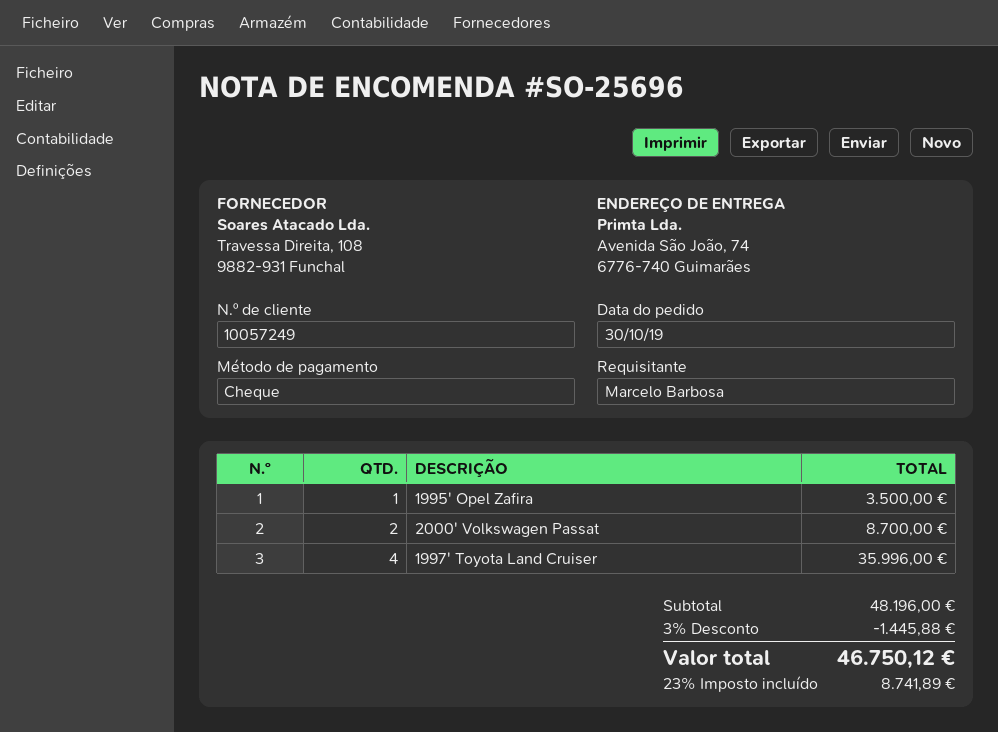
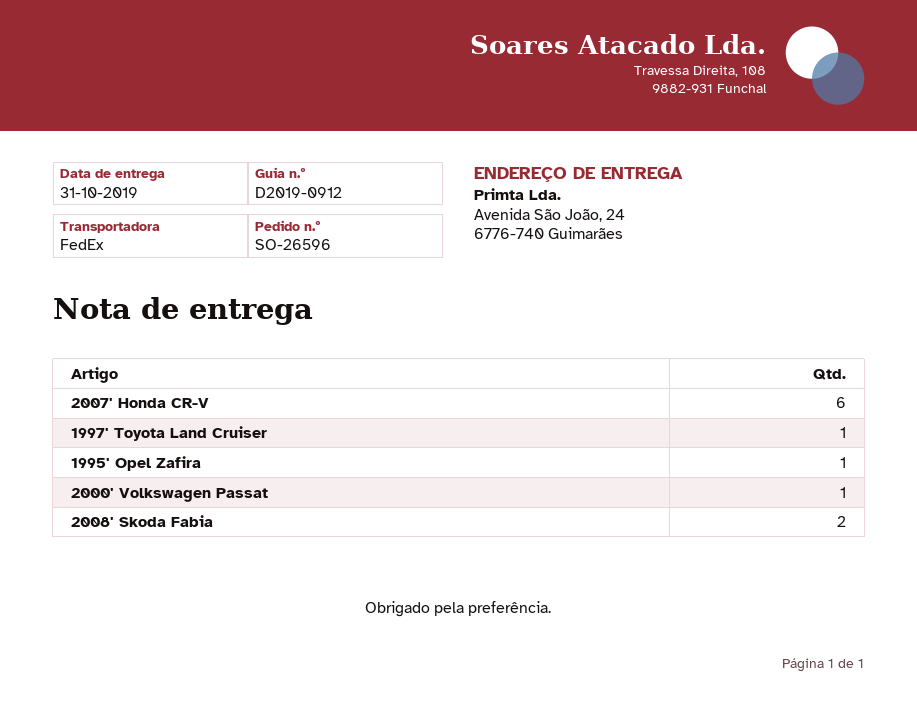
order number: SO-25696 -> SO-26596
ship to: Avenida São João, 74, 6776-740 Guimarães -> Avenida São João, 24, 6776-740 Guimarães
2000' Volkswagen Passat: 2 -> 1
1997' Toyota Land Cruiser: 4 -> 1
2007' Honda CR-V: none -> 6
2008' Skoda Fabia: none -> 2

